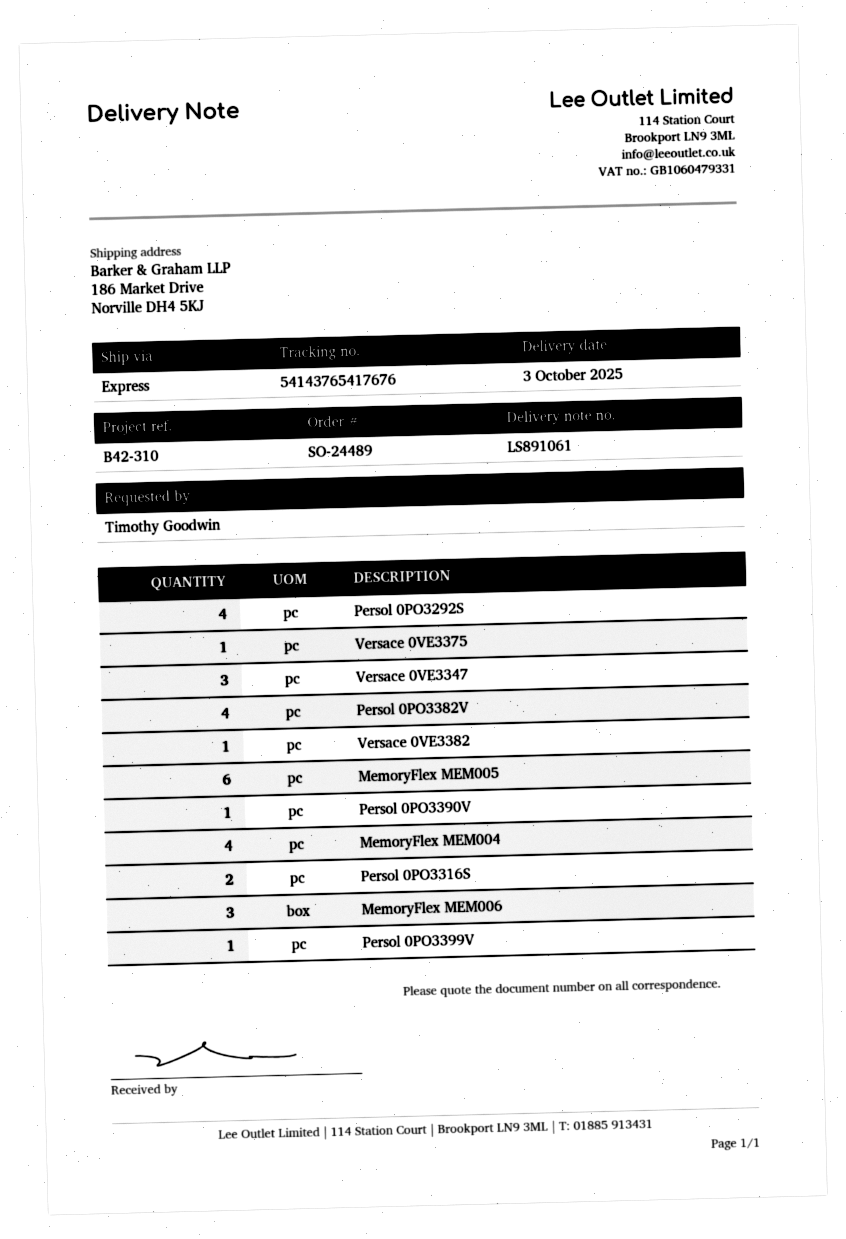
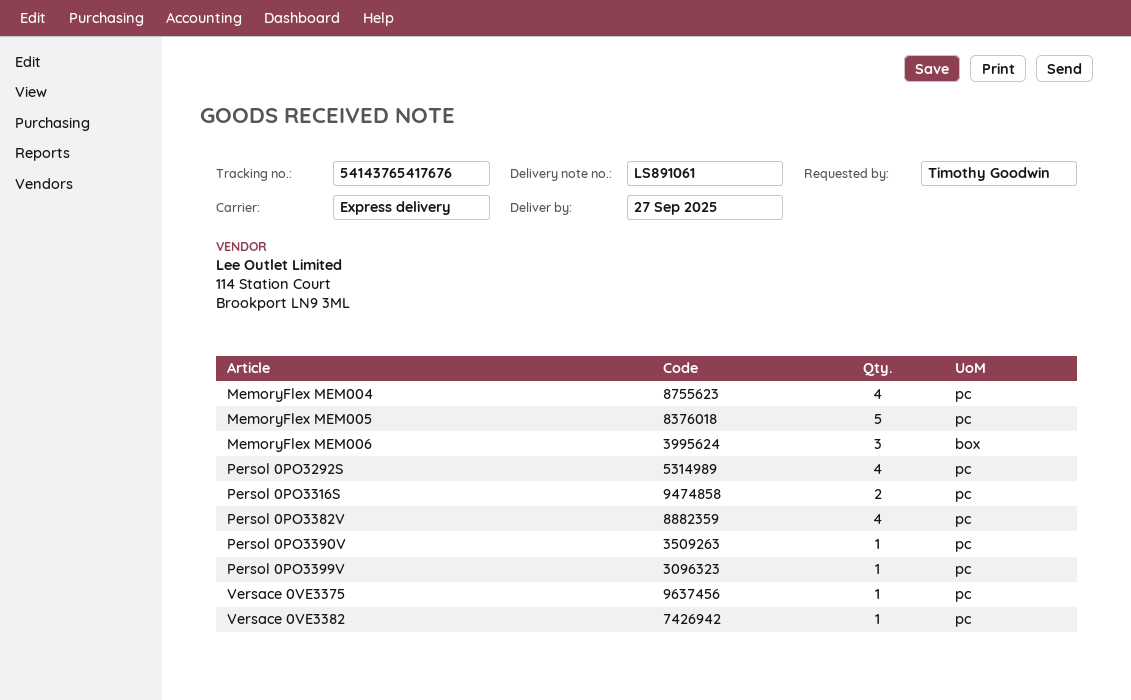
delivery date: 2025-10-03 -> 2025-09-27
Versace 0VE3347: 3 -> none
MemoryFlex MEM005: 6 -> 5

